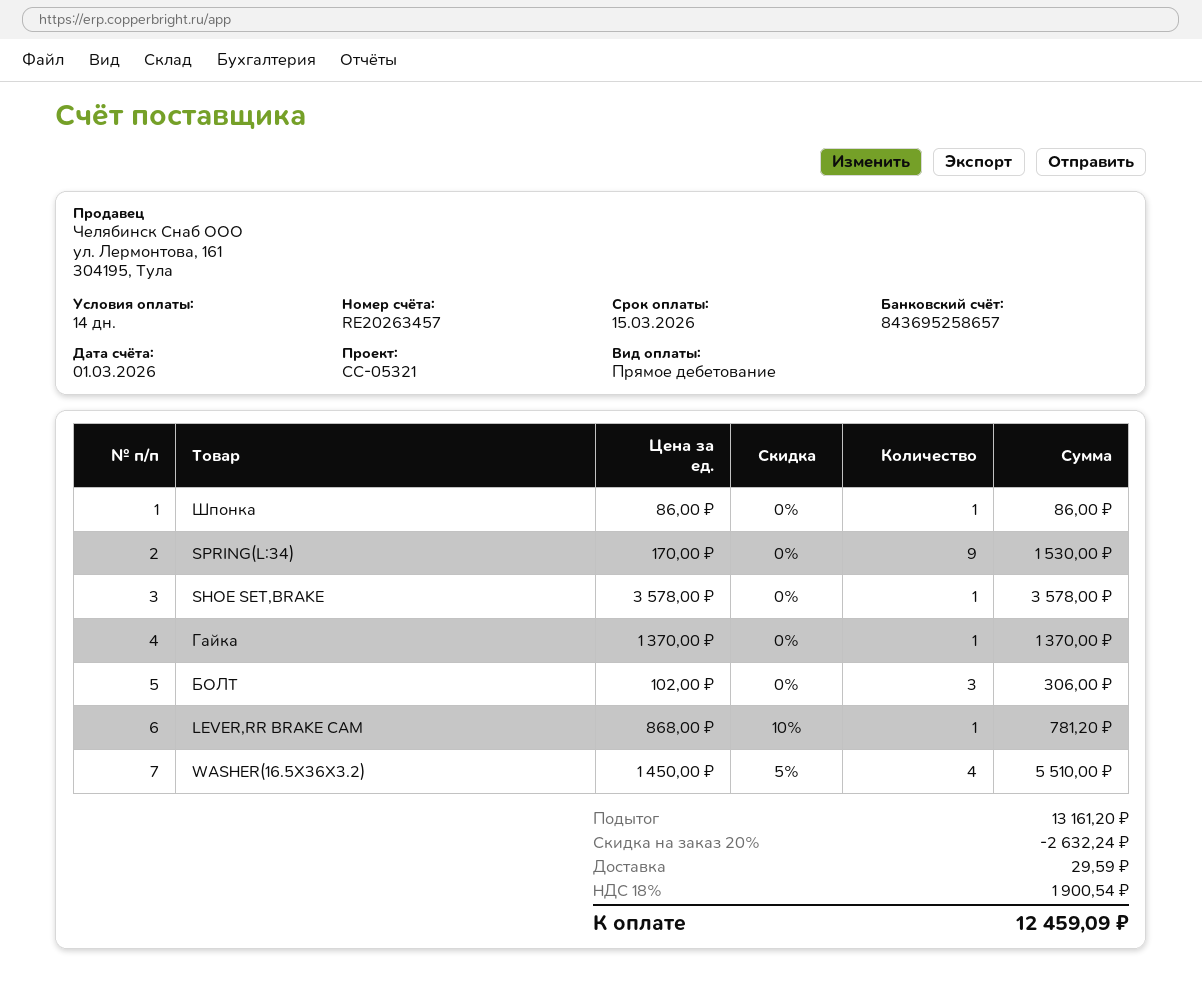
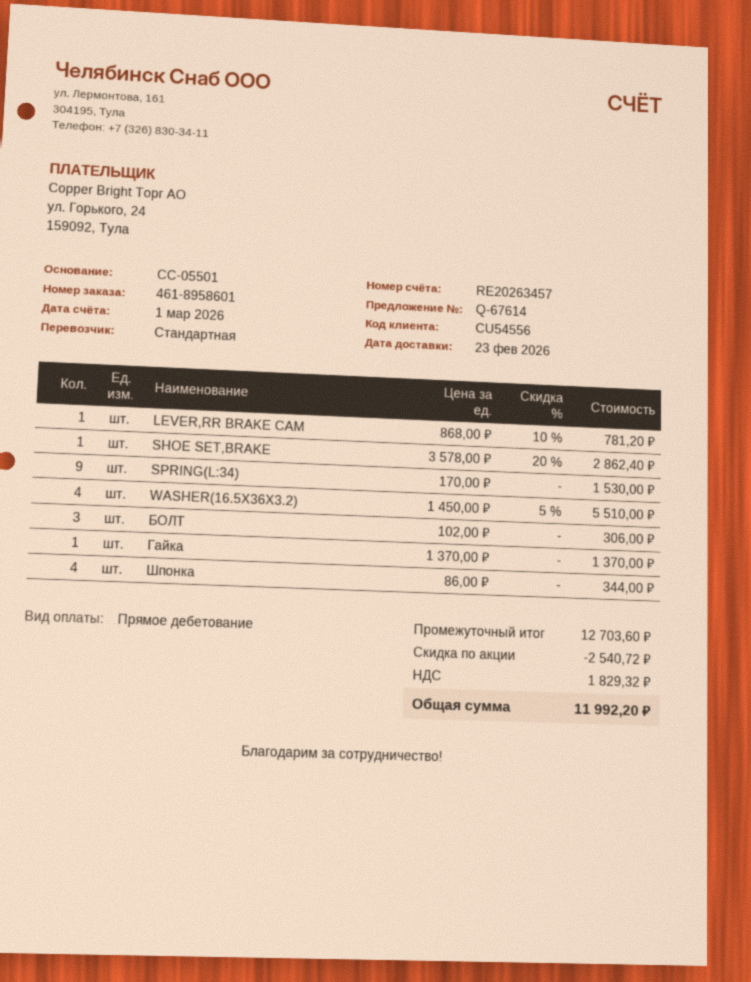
reference: CC-05321 -> CC-05501
Шпонка: 1 x 86.00 = 86.00 -> 4 x 86.00 = 344.00
SHOE SET,BRAKE: 1 x 3578.00 = 3578.00 -> 1 x 3578.00 - 20% = 2862.40
subtotal: 13161.20 -> 12703.60
discount: 2632.24 -> 2540.72
shipping: 29.59 -> none
tax: 1900.54 -> 1829.32
total: 12459.09 -> 11992.20

